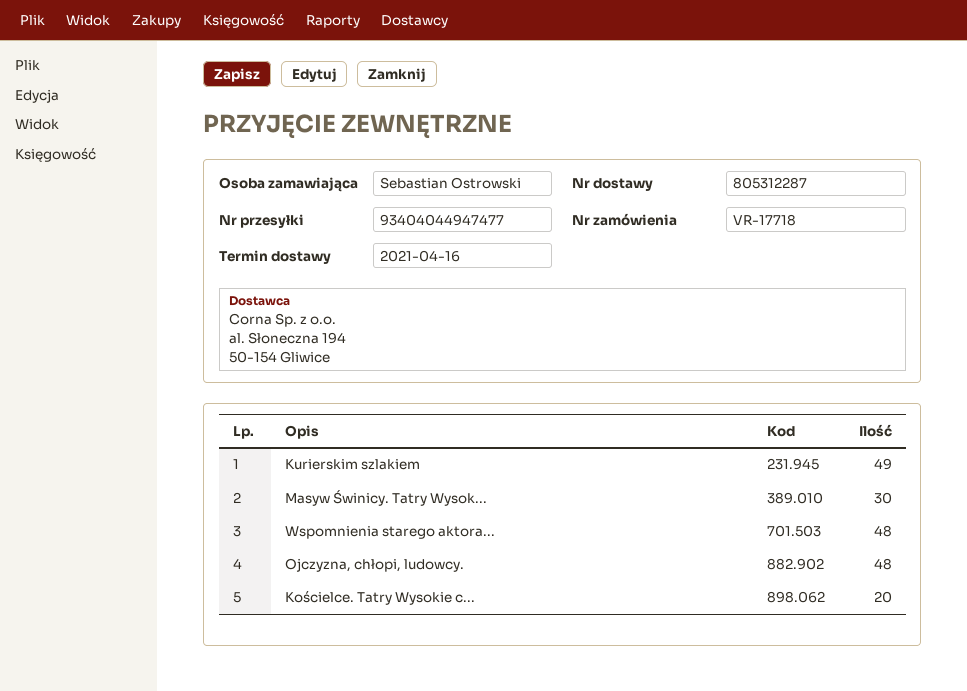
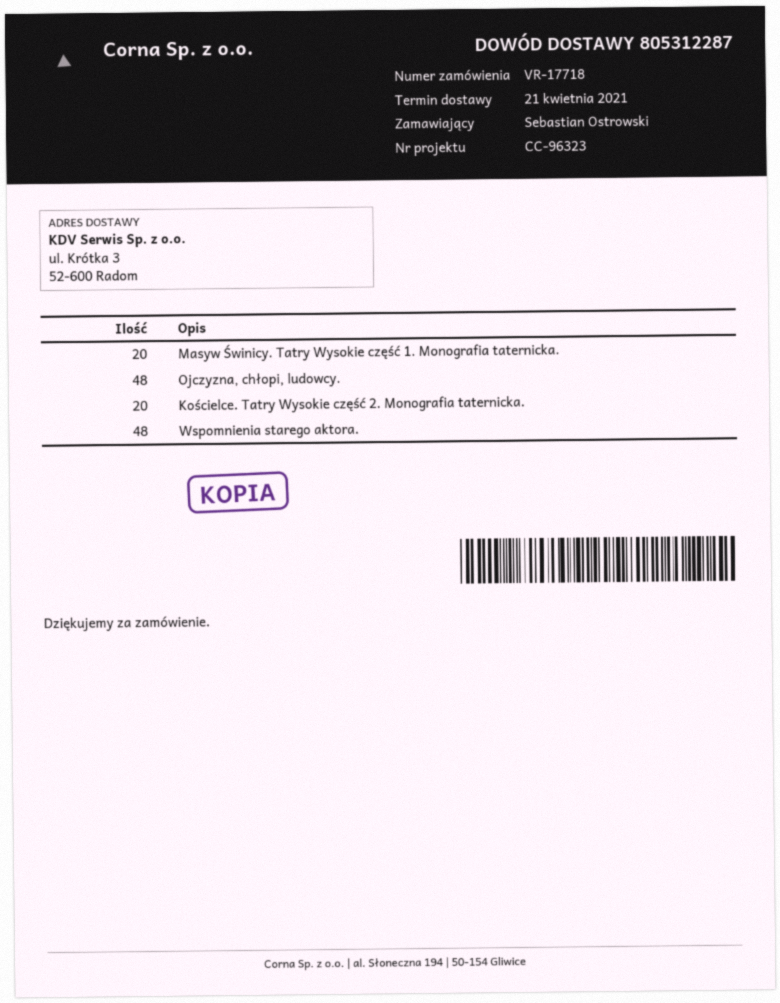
delivery date: 2021-04-16 -> 2021-04-21
Kurierskim szlakiem: 49 -> none
Masyw Świnicy. Tatry Wysok...: 30 -> 20

